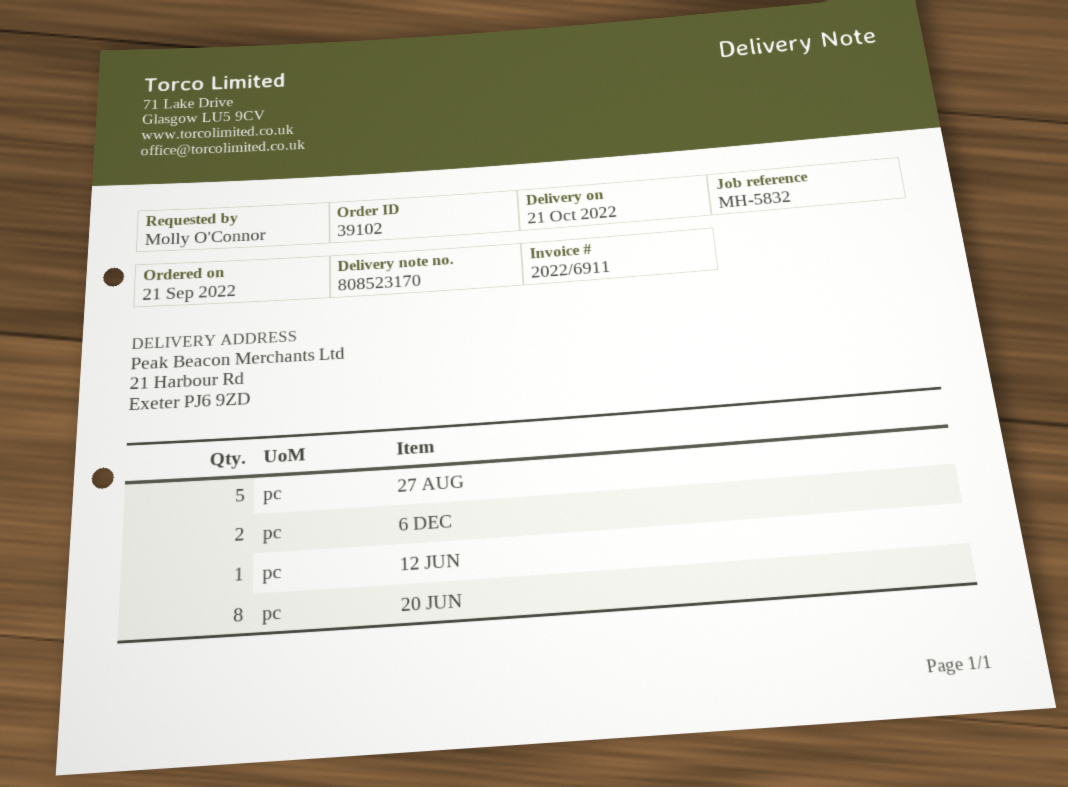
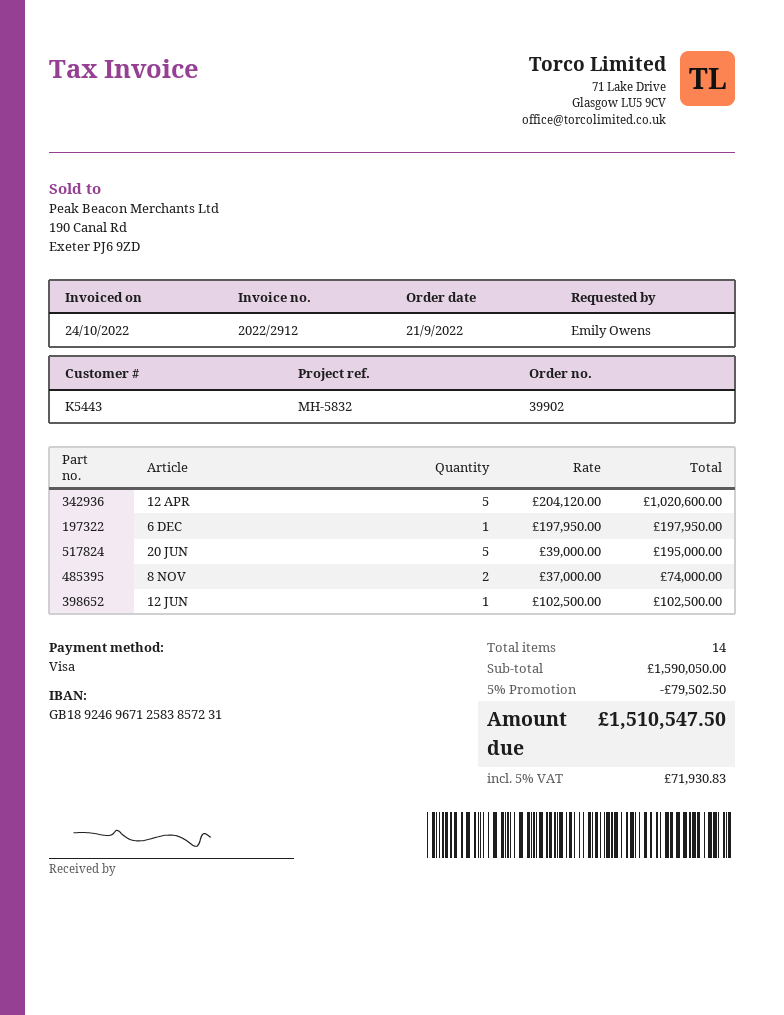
order number: 39102 -> 39902
invoice number: 2022/6911 -> 2022/2912
ordered by: Molly O'Connor -> Emily Owens
27 AUG: 5 -> none
6 DEC: 2 -> 1
20 JUN: 8 -> 5
12 APR: none -> 5
8 NOV: none -> 2

